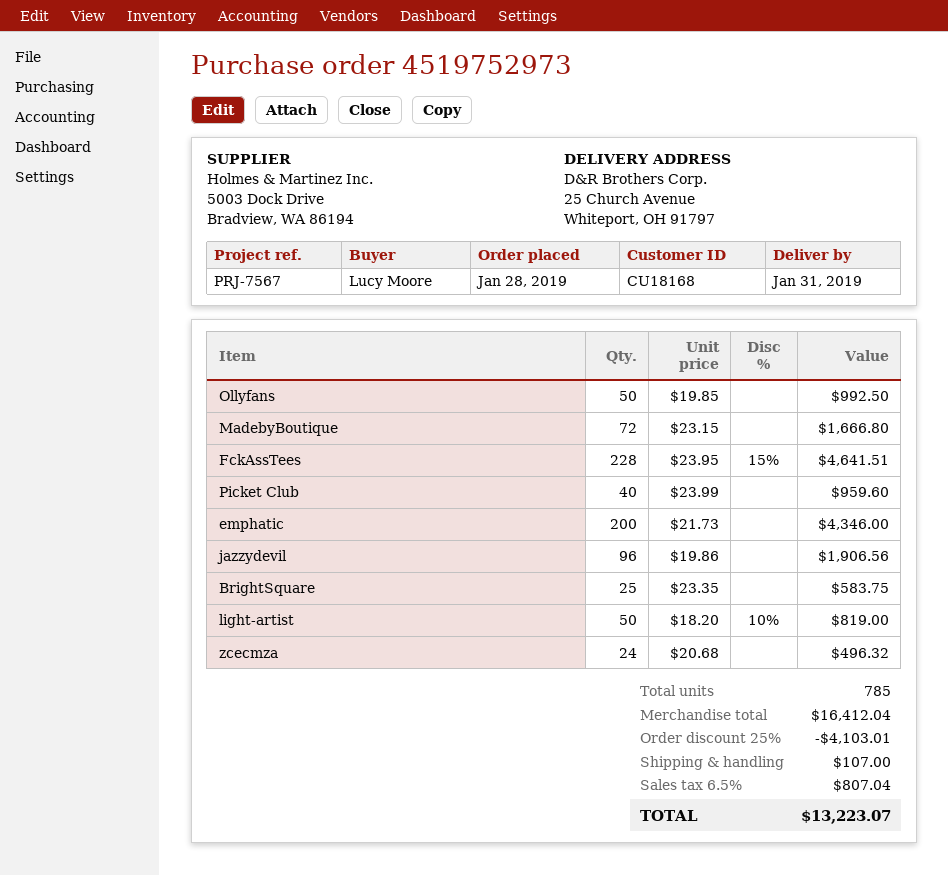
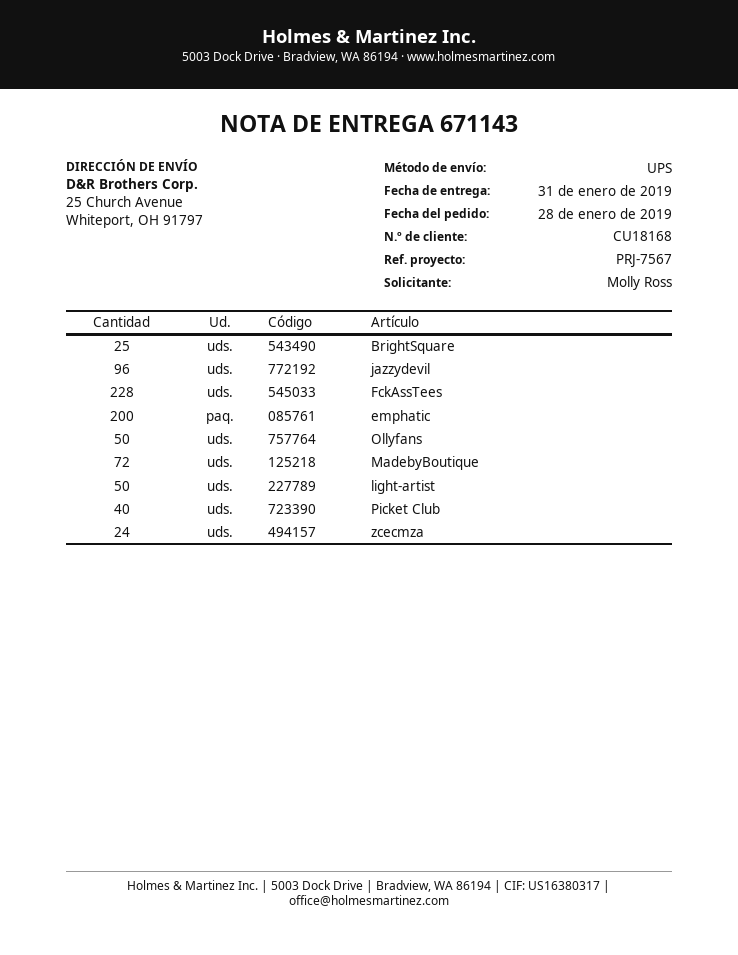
ordered by: Lucy Moore -> Molly Ross

